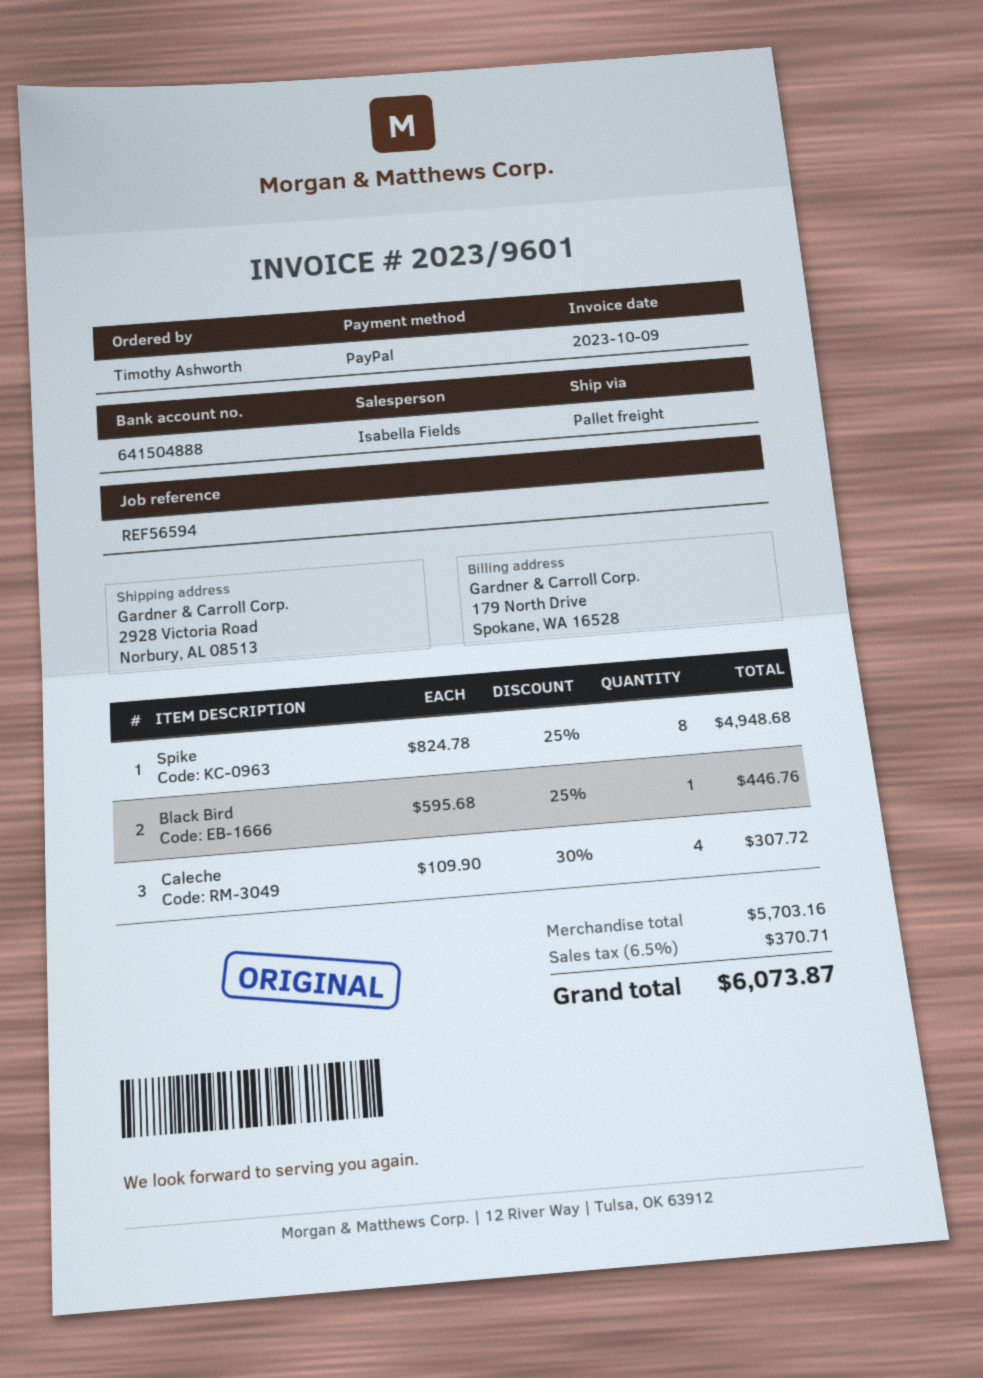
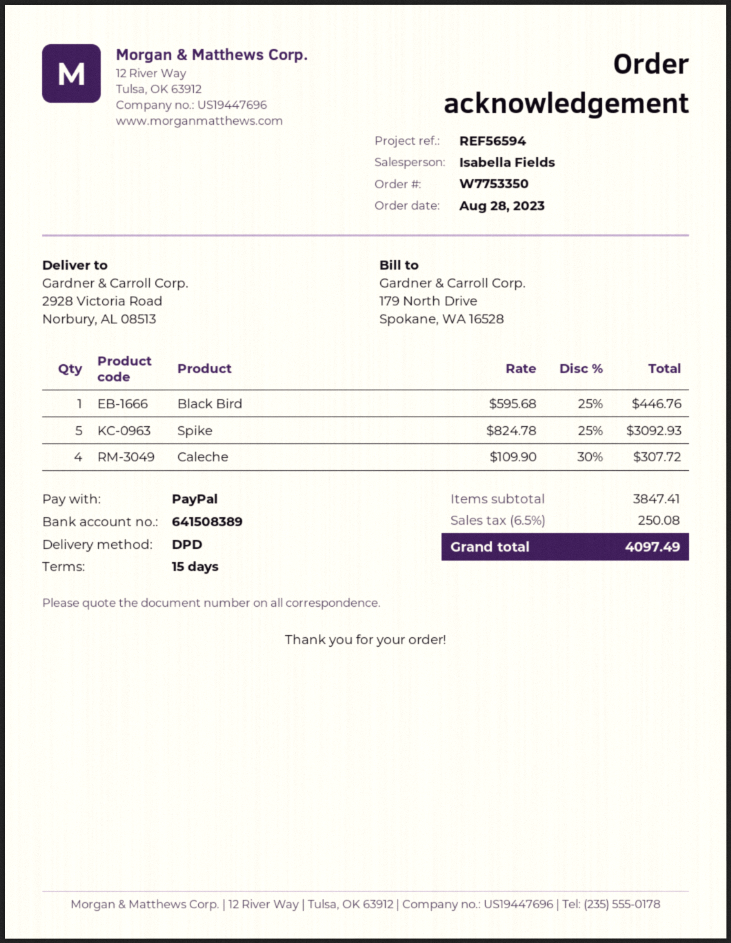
bank account: 641504888 -> 641508389
shipping method: pallet freight -> DPD
Spike: 8 x 824.78 - 25% = 4948.68 -> 5 x 824.78 - 25% = 3092.93
subtotal: 5703.16 -> 3847.41
tax: 6.5% = 370.71 -> 6.5% = 250.08
total: 6073.87 -> 4097.49

